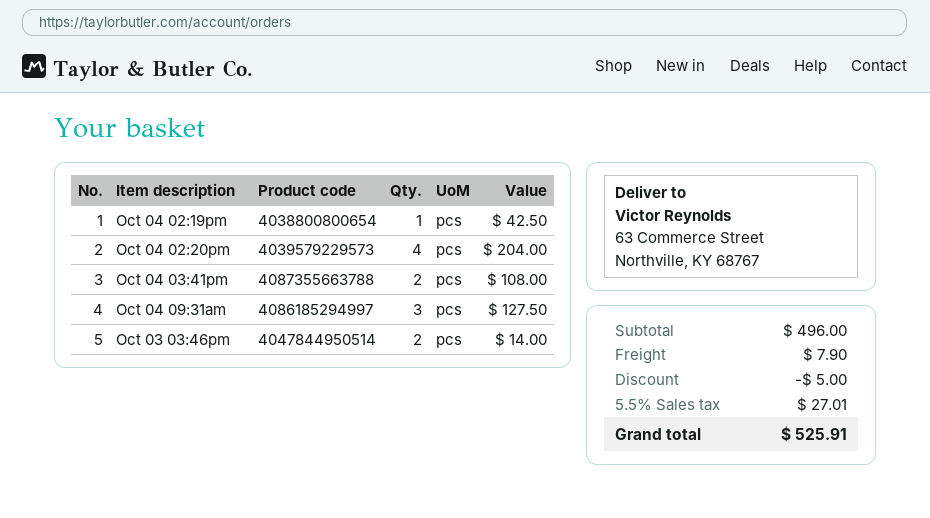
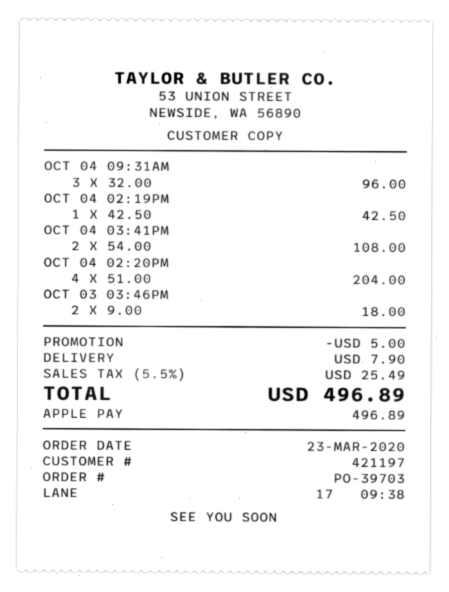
Oct 04 09:31am: 3 for 127.50 -> 3 for 96.00
Oct 03 03:46pm: 2 for 14.00 -> 2 for 18.00
tax: 5.5% = 27.01 -> 5.5% = 25.49
total: 525.91 -> 496.89

